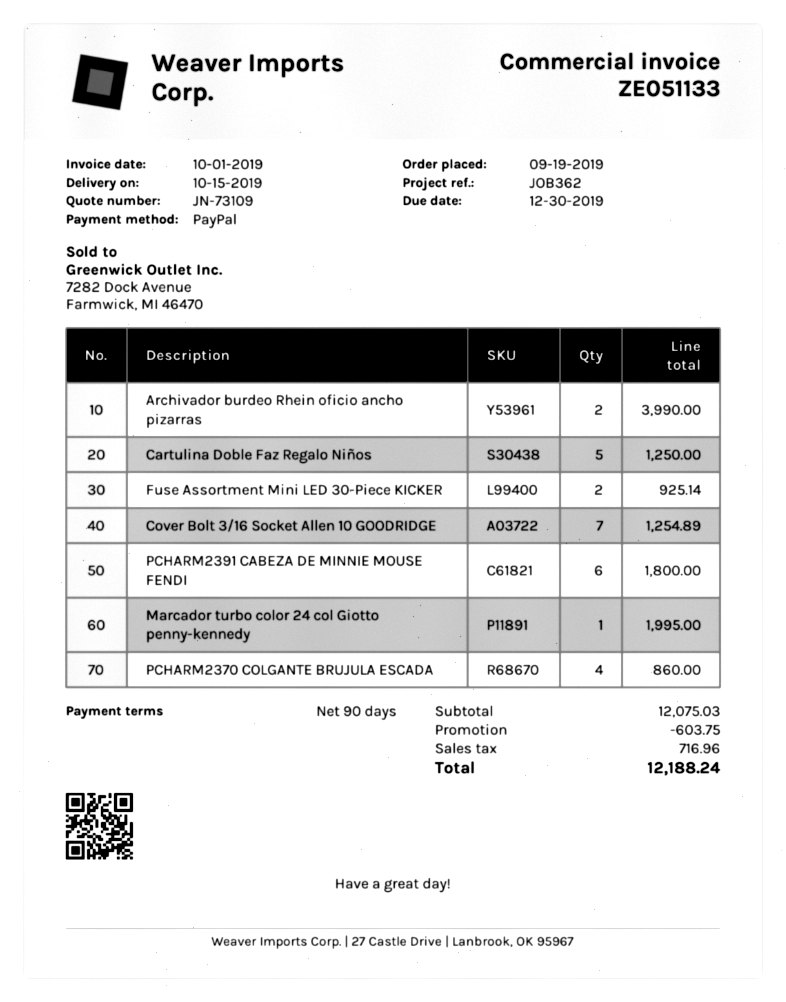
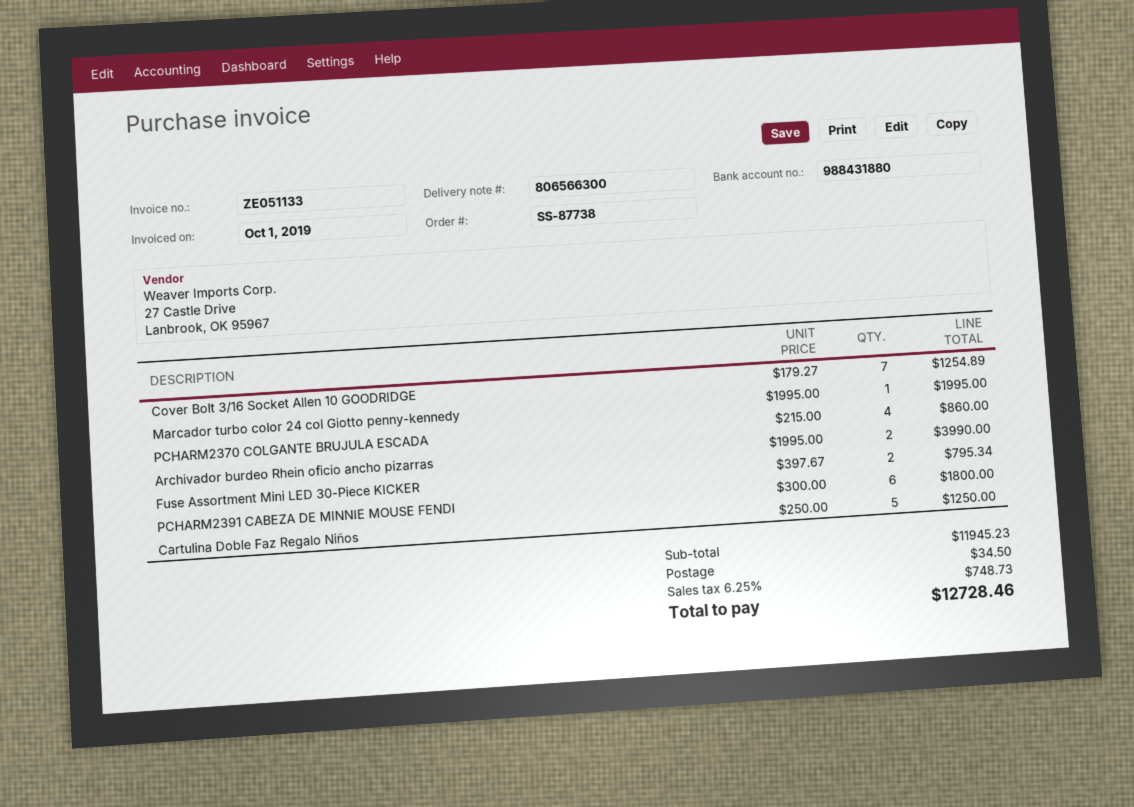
Fuse Assortment Mini LED 30-Piece KICKER: 2 for 925.14 -> 2 for 795.34
subtotal: 12075.03 -> 11945.23
discount: 603.75 -> none
shipping: none -> 34.50
tax: 716.96 -> 748.73
total: 12188.24 -> 12728.46

